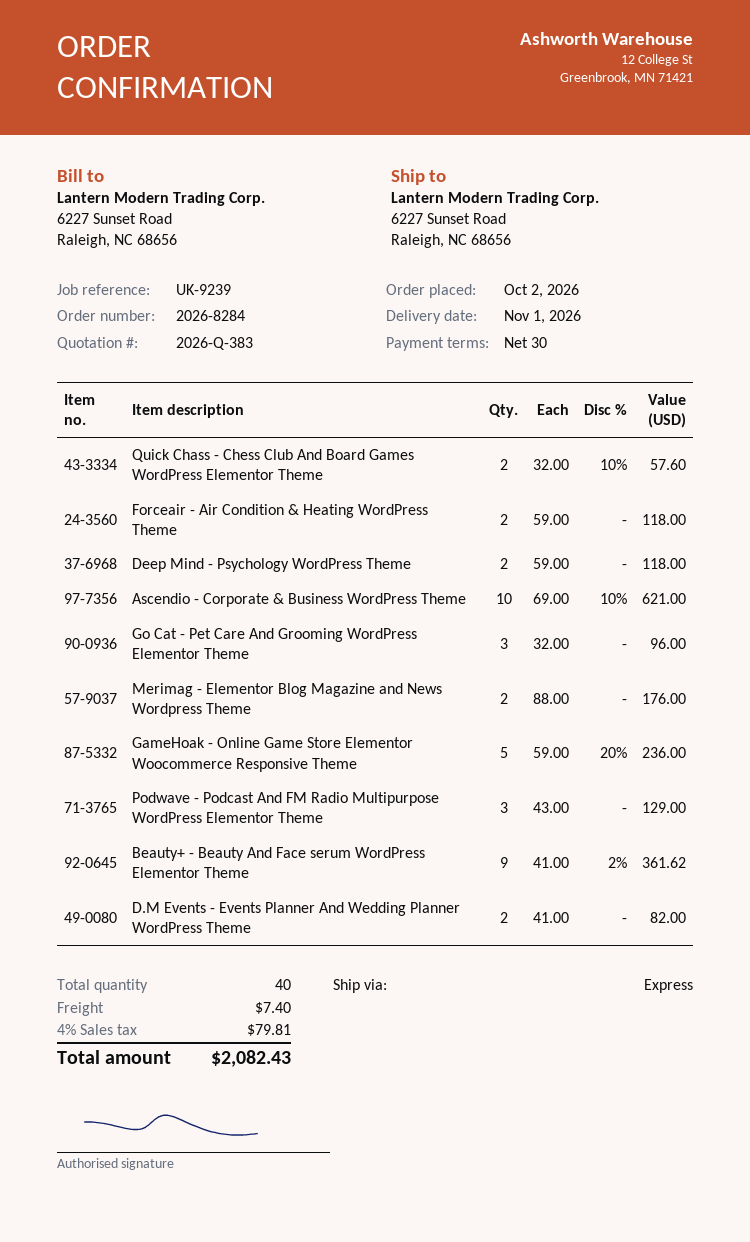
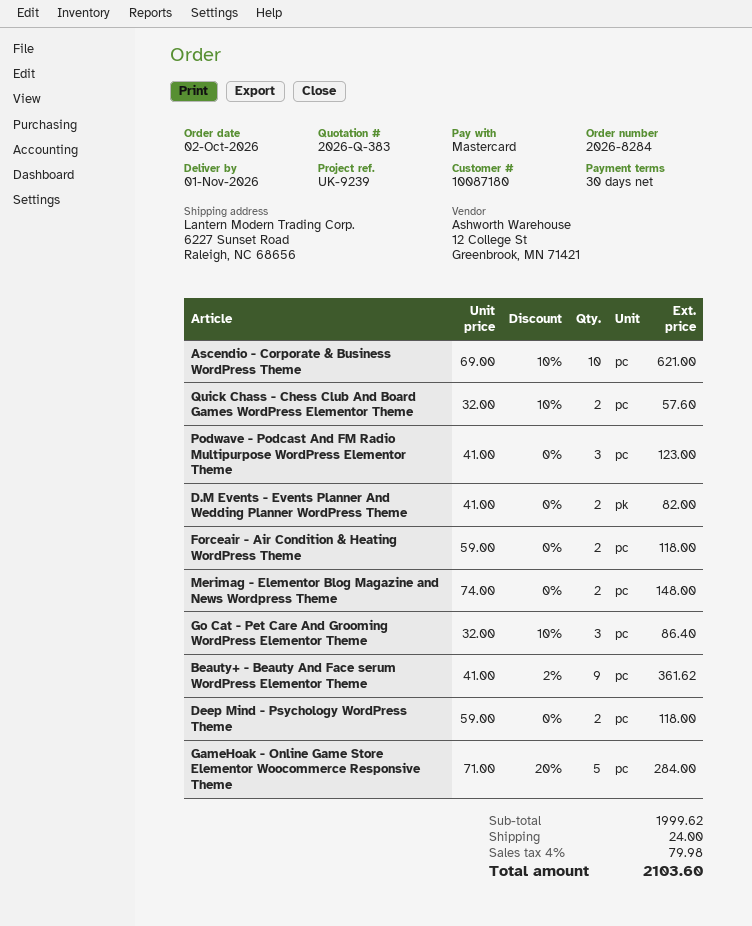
Go Cat - Pet Care And Grooming WordPress Elementor Theme: 3 x 32.00 = 96.00 -> 3 x 32.00 - 10% = 86.40
Merimag - Elementor Blog Magazine and News Wordpress Theme: 2 x 88.00 = 176.00 -> 2 x 74.00 = 148.00
GameHoak - Online Game Store Elementor Woocommerce Responsive Theme: 5 x 59.00 - 20% = 236.00 -> 5 x 71.00 - 20% = 284.00
Podwave - Podcast And FM Radio Multipurpose WordPress Elementor Theme: 3 x 43.00 = 129.00 -> 3 x 41.00 = 123.00
shipping: 7.40 -> 24.00
tax: 4% = 79.81 -> 4% = 79.98
total: 2082.43 -> 2103.60

